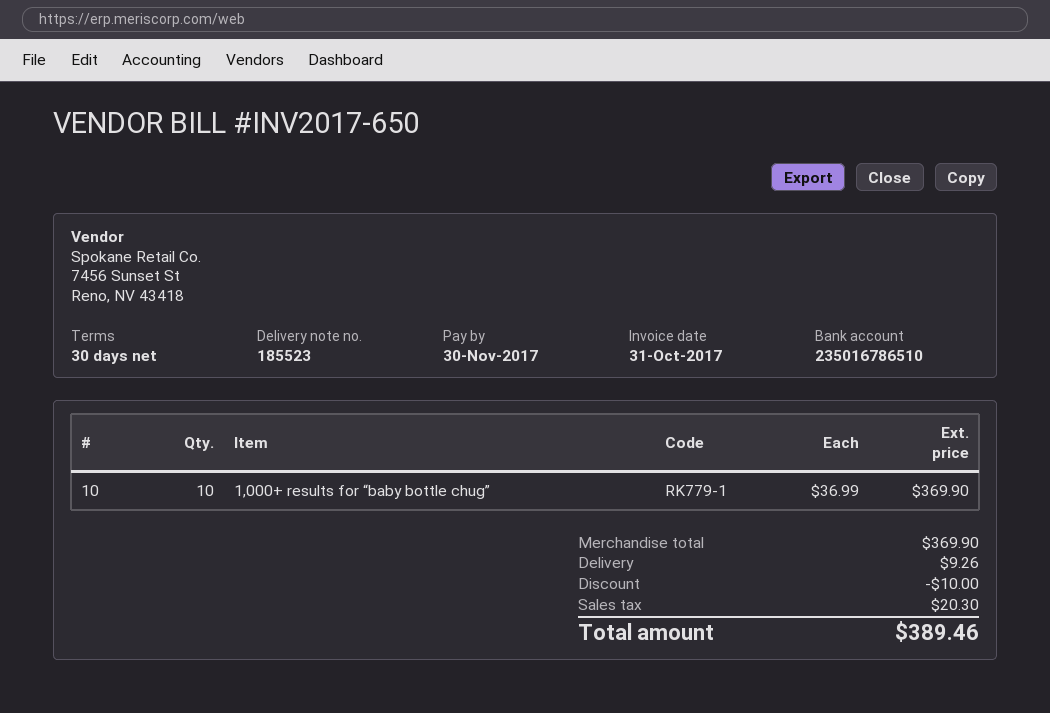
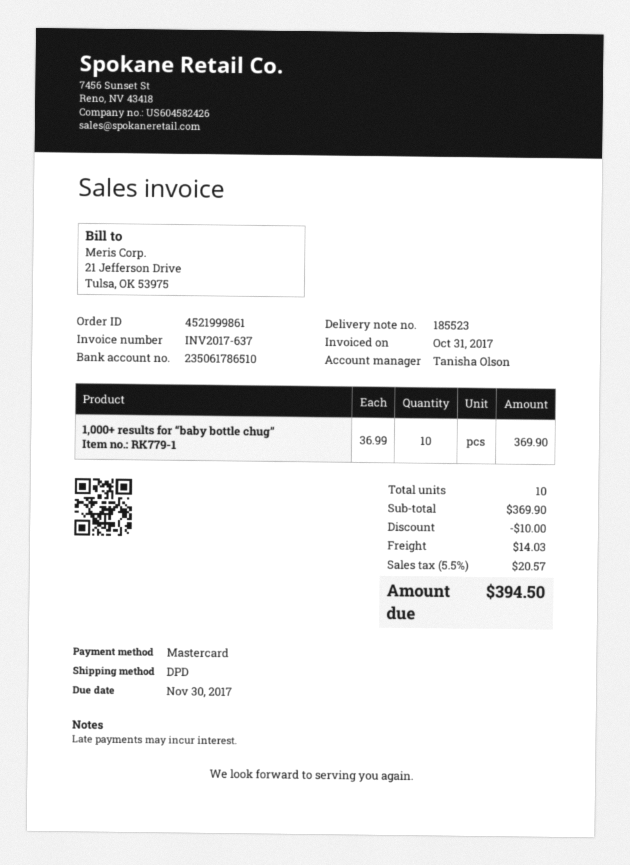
invoice number: INV2017-650 -> INV2017-637
bank account: 235016786510 -> 235061786510
shipping: 9.26 -> 14.03
tax: 20.30 -> 20.57
total: 389.46 -> 394.50

